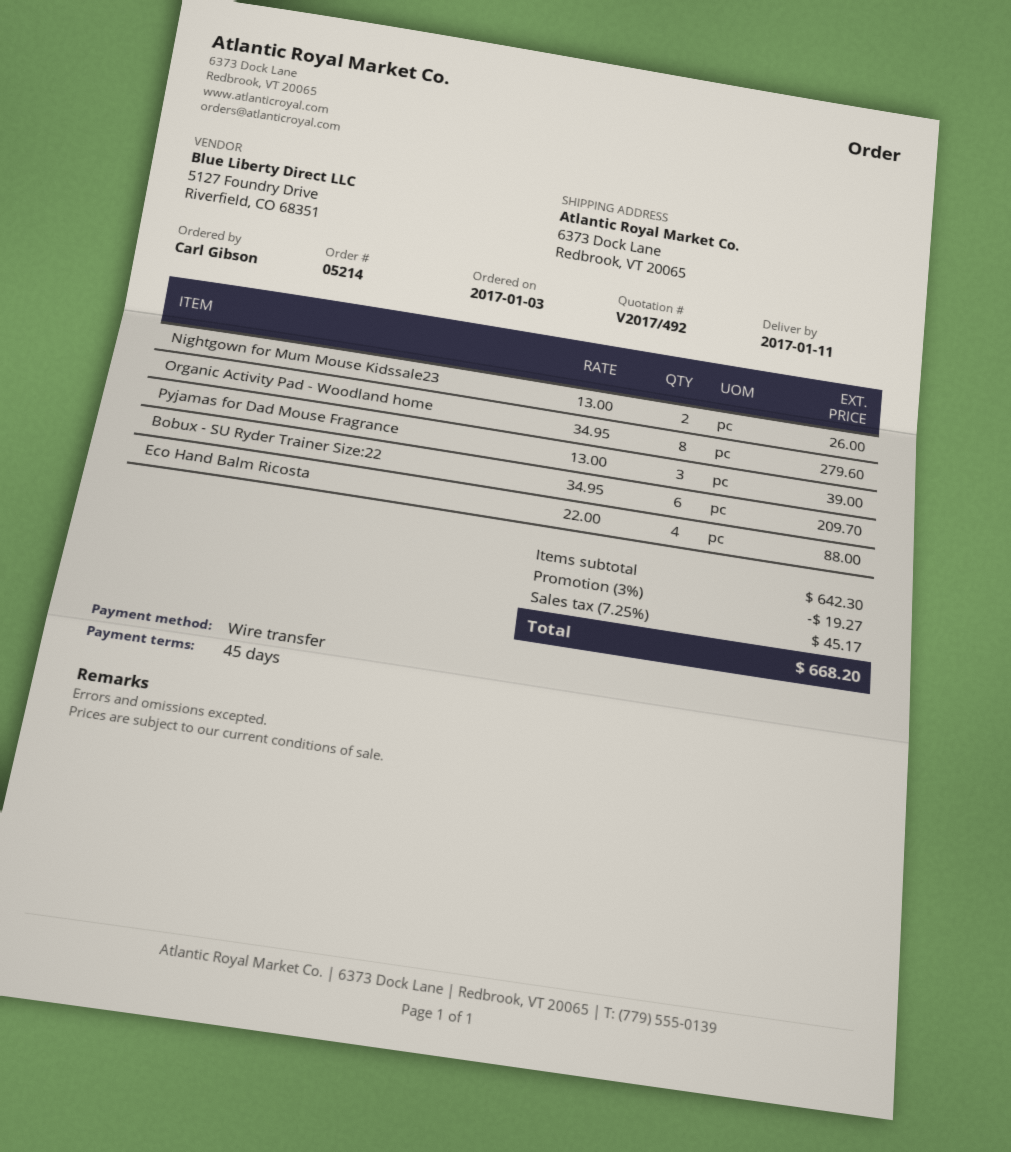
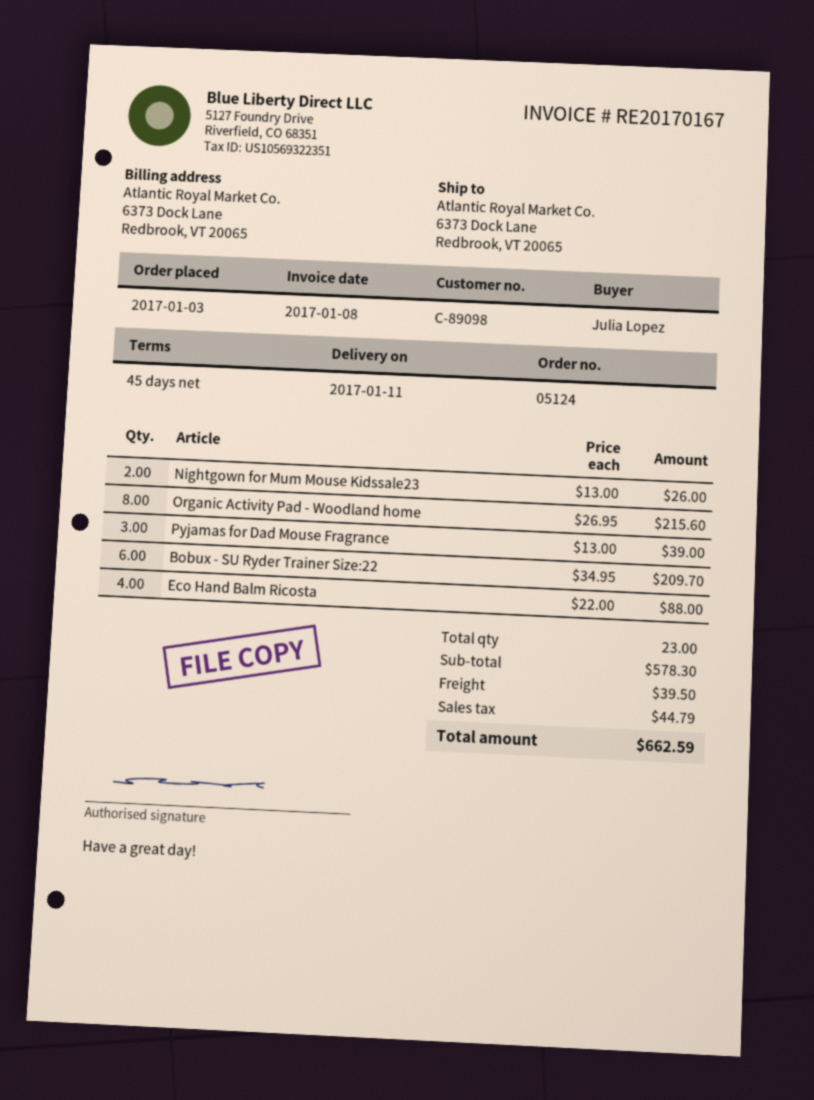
order number: 05214 -> 05124
ordered by: Carl Gibson -> Julia Lopez
Organic Activity Pad - Woodland home: 8 x 34.95 = 279.60 -> 8 x 26.95 = 215.60
subtotal: 642.30 -> 578.30
discount: 3% = 19.27 -> none
shipping: none -> 39.50
tax: 45.17 -> 44.79
total: 668.20 -> 662.59

